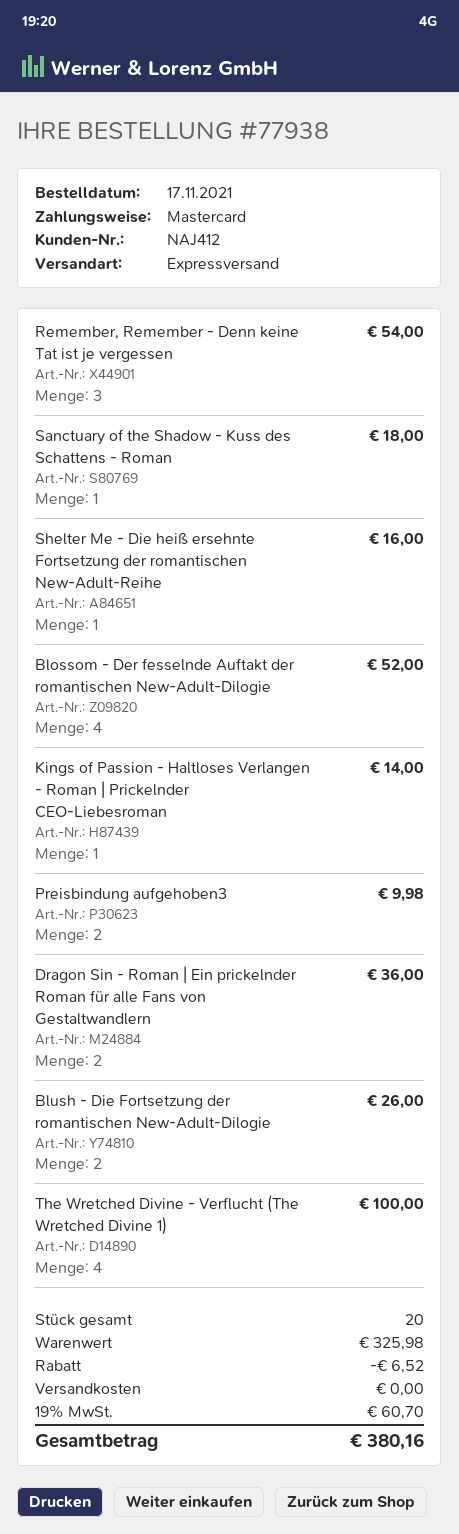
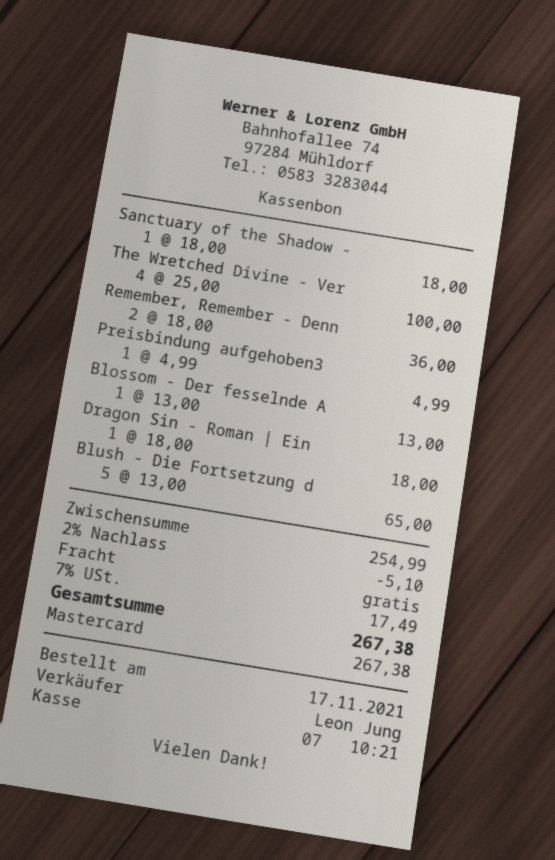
Remember, Remember - Denn keine Tat ist je vergessen: 3 for 54.00 -> 2 for 36.00
Shelter Me - Die heiß ersehnte Fortsetzung der romantischen New-Adult-Reihe: 1 for 16.00 -> none
Blossom - Der fesselnde Auftakt der romantischen New-Adult-Dilogie: 4 for 52.00 -> 1 for 13.00
Kings of Passion - Haltloses Verlangen - Roman | Prickelnder CEO-Liebesroman: 1 for 14.00 -> none
Preisbindung aufgehoben3: 2 for 9.98 -> 1 for 4.99
Dragon Sin - Roman | Ein prickelnder Roman für alle Fans von Gestaltwandlern: 2 for 36.00 -> 1 for 18.00
Blush - Die Fortsetzung der romantischen New-Adult-Dilogie: 2 for 26.00 -> 5 for 65.00
subtotal: 325.98 -> 254.99
discount: 6.52 -> 5.10
tax: 19% = 60.70 -> 7% = 17.49
total: 380.16 -> 267.38

